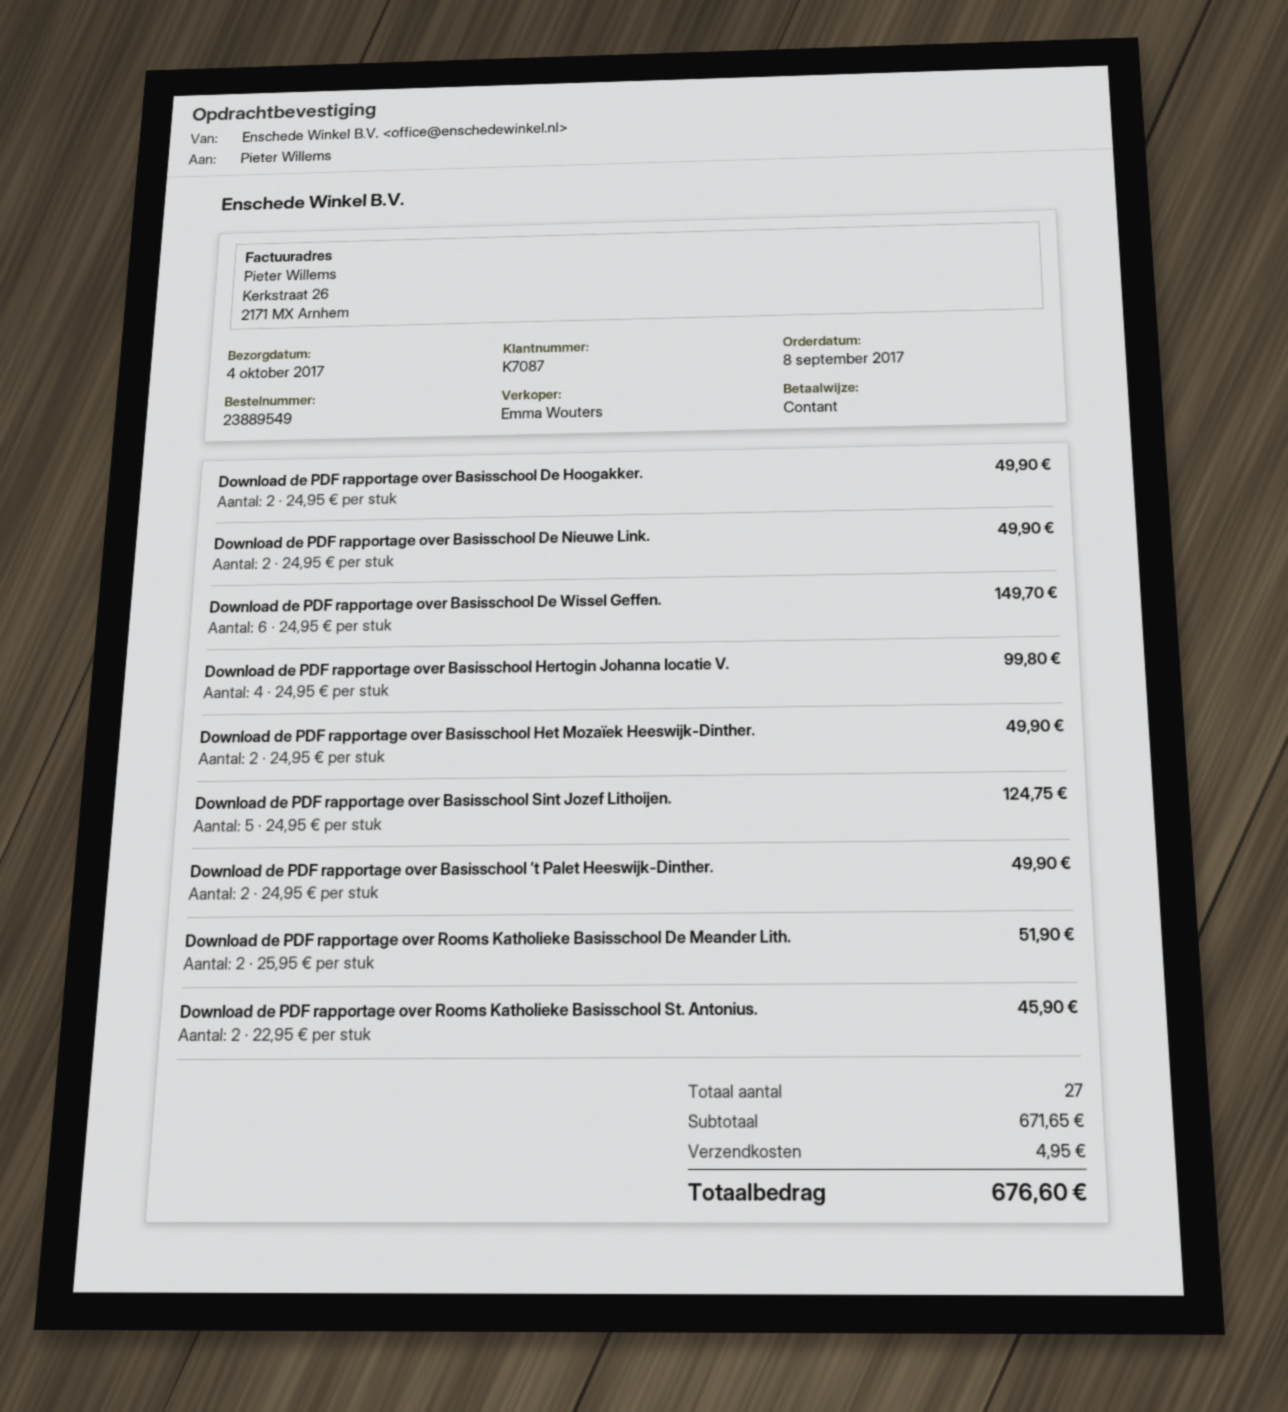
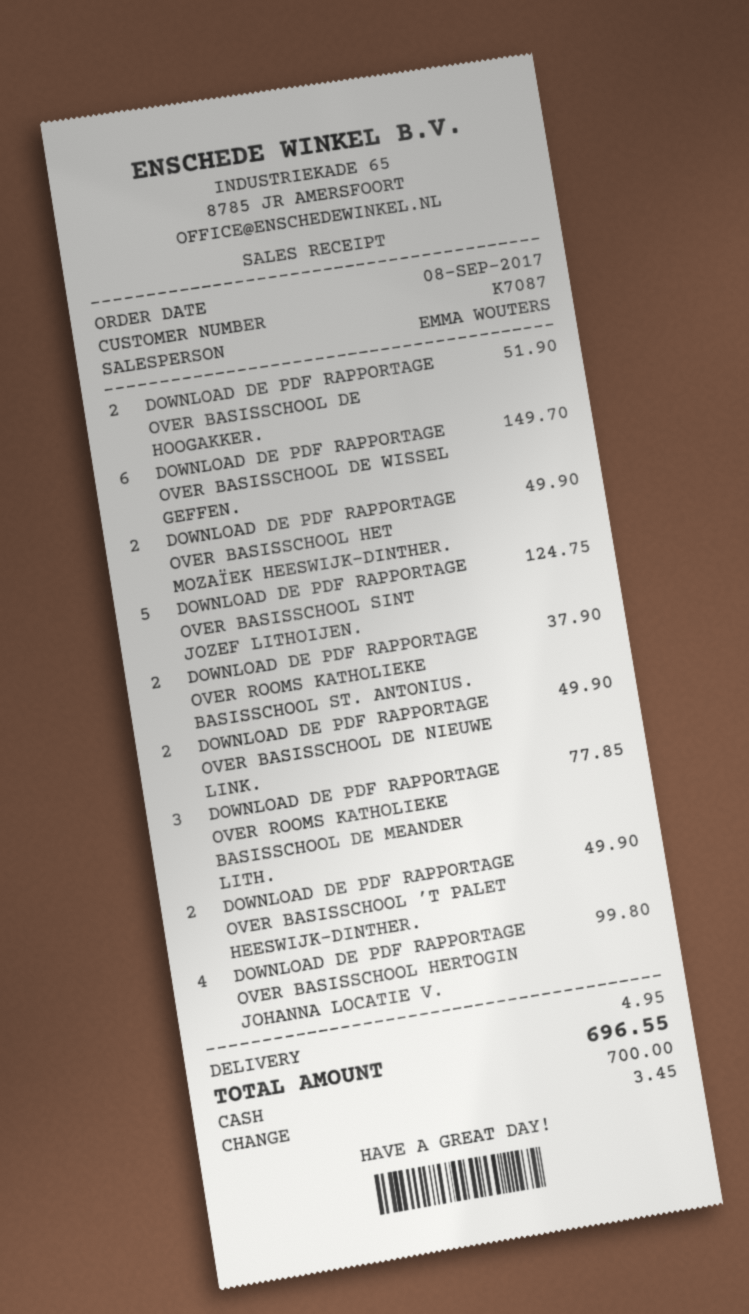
Download de PDF rapportage over Basisschool De Hoogakker.: 2 for 49.90 -> 2 for 51.90
Download de PDF rapportage over Rooms Katholieke Basisschool De Meander Lith.: 2 for 51.90 -> 3 for 77.85
Download de PDF rapportage over Rooms Katholieke Basisschool St. Antonius.: 2 for 45.90 -> 2 for 37.90
total: 676.60 -> 696.55

